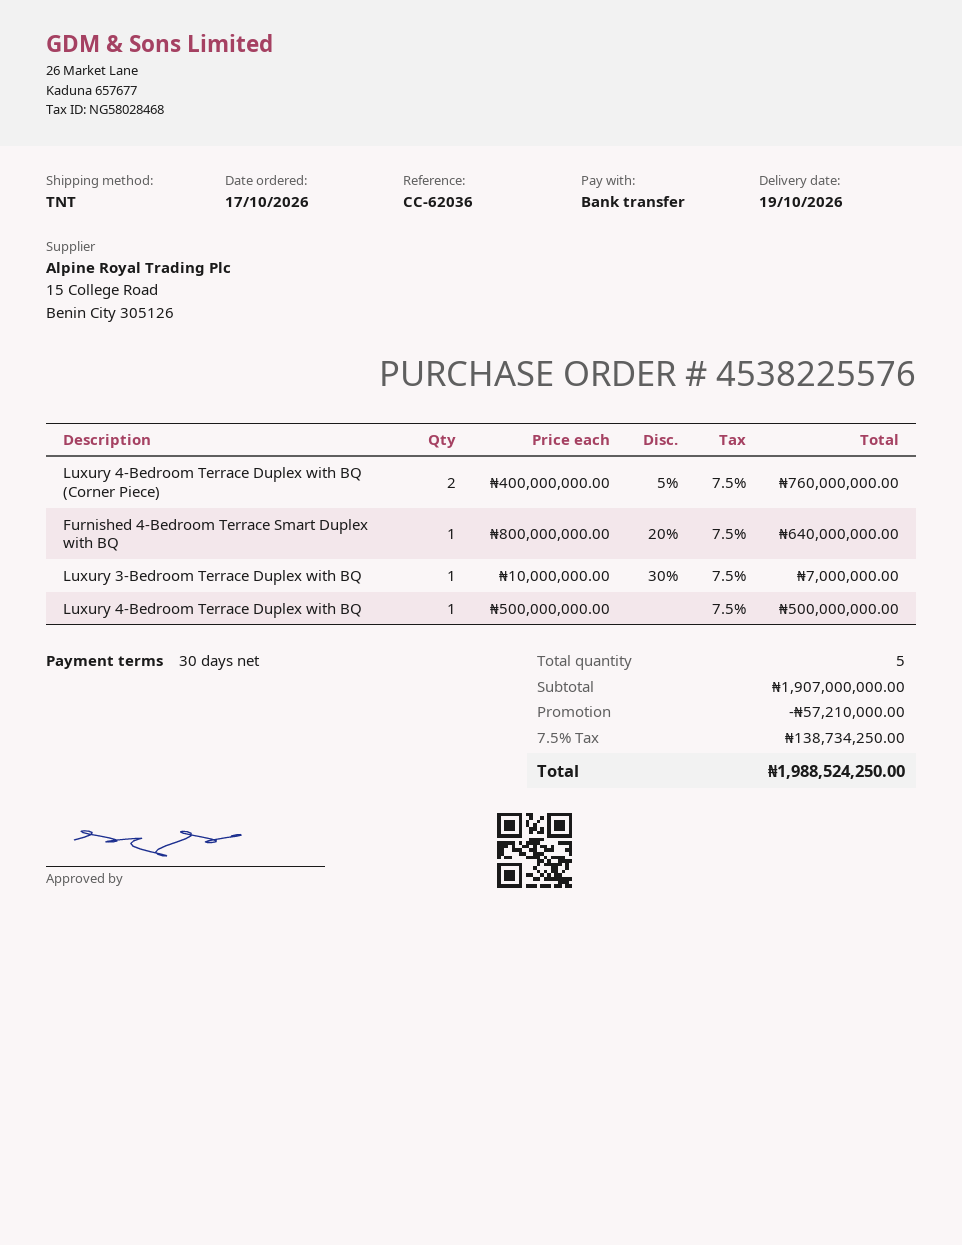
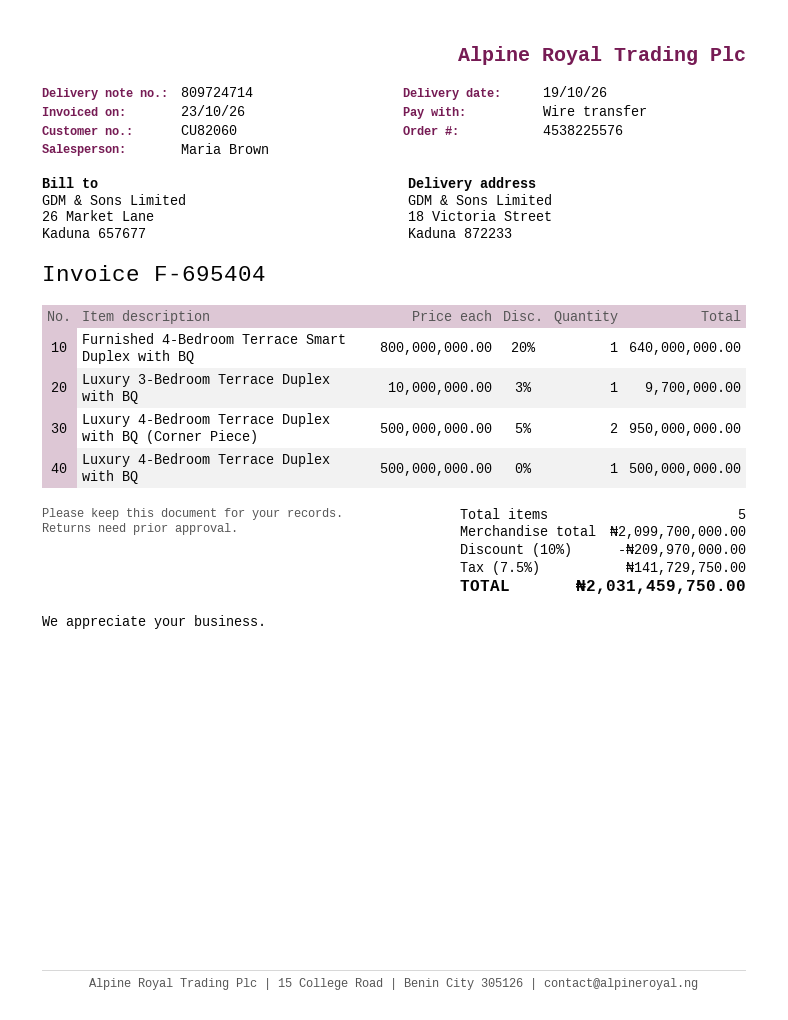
Luxury 4-Bedroom Terrace Duplex with BQ (Corner Piece): 2 x 400000000.00 - 5% = 760000000.00 -> 2 x 500000000.00 - 5% = 950000000.00
Luxury 3-Bedroom Terrace Duplex with BQ: 1 x 10000000.00 - 30% = 7000000.00 -> 1 x 10000000.00 - 3% = 9700000.00
subtotal: 1907000000.00 -> 2099700000.00
discount: 57210000.00 -> 209970000.00
tax: 7.5% = 138734250.00 -> 7.5% = 141729750.00
total: 1988524250.00 -> 2031459750.00

